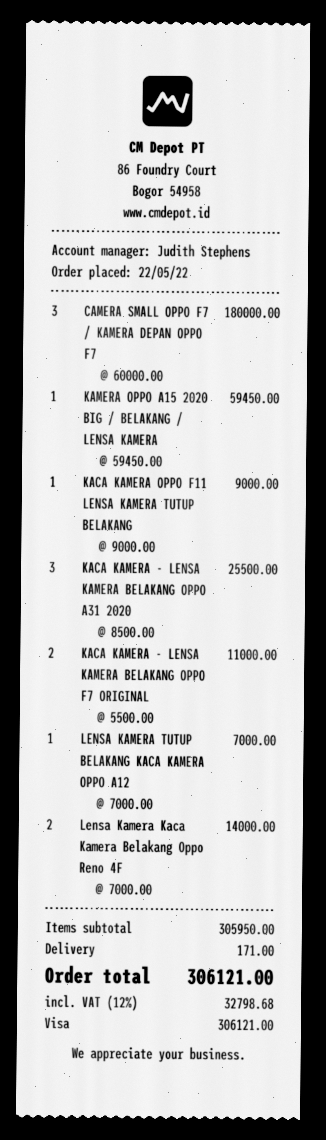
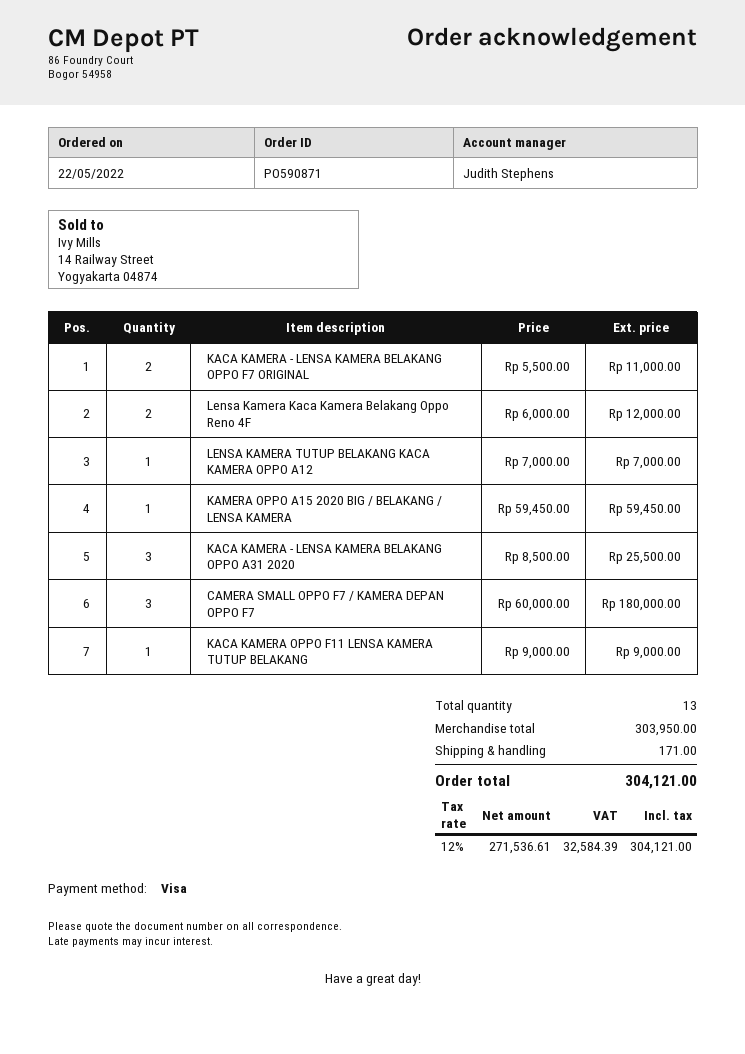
Lensa Kamera Kaca Kamera Belakang Oppo Reno 4F: 2 x 7000.00 = 14000.00 -> 2 x 6000.00 = 12000.00
subtotal: 305950.00 -> 303950.00
tax: 12% = 32798.68 -> 12% = 32584.39
total: 306121.00 -> 304121.00

